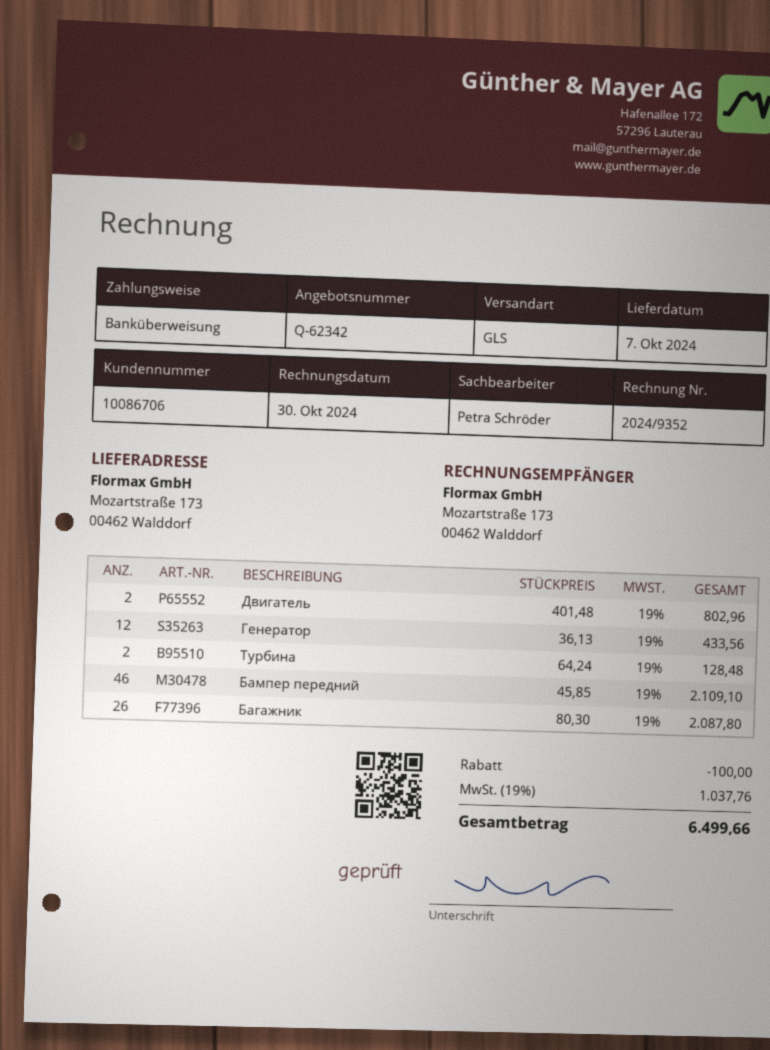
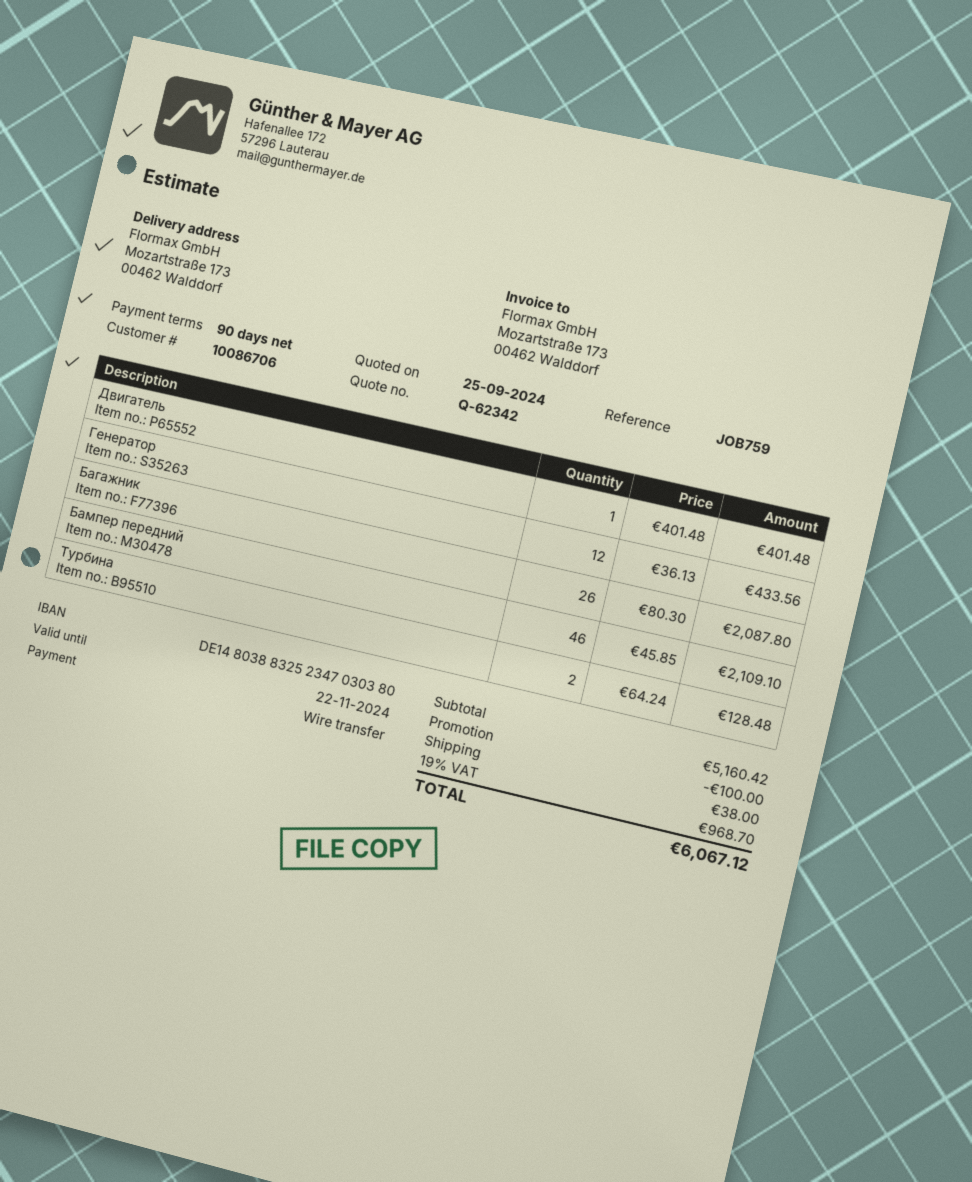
Двигатель: 2 x 401.48 = 802.96 -> 1 x 401.48 = 401.48
shipping: none -> 38.00
tax: 19% = 1037.76 -> 19% = 968.70
total: 6499.66 -> 6067.12

